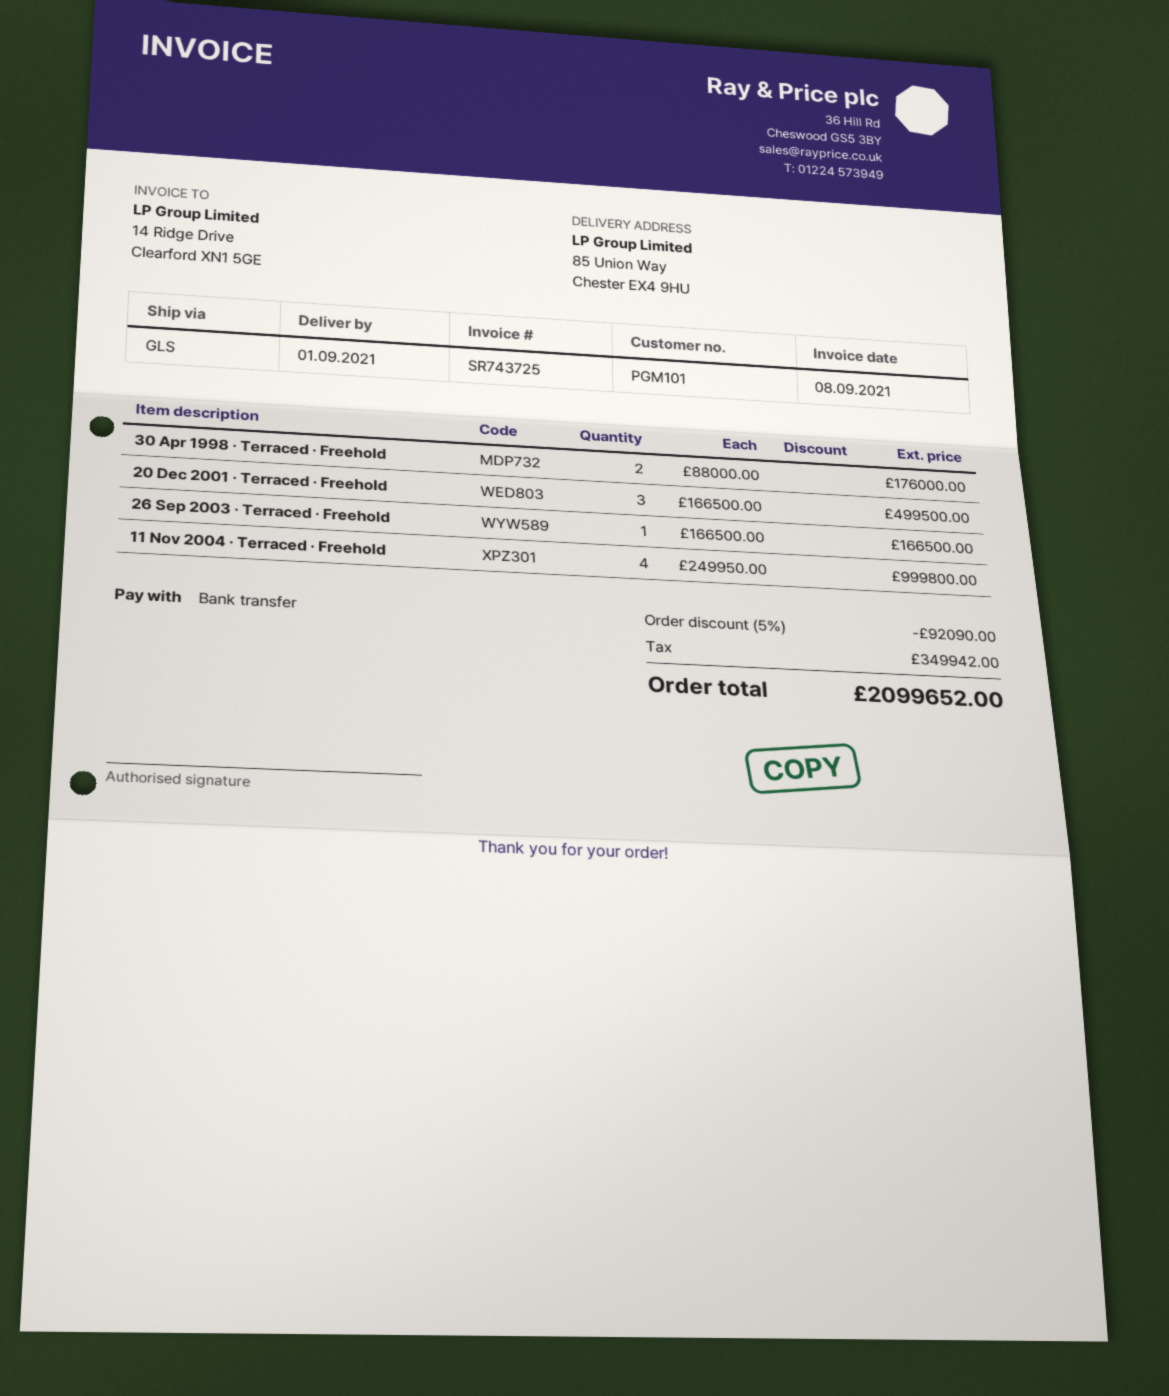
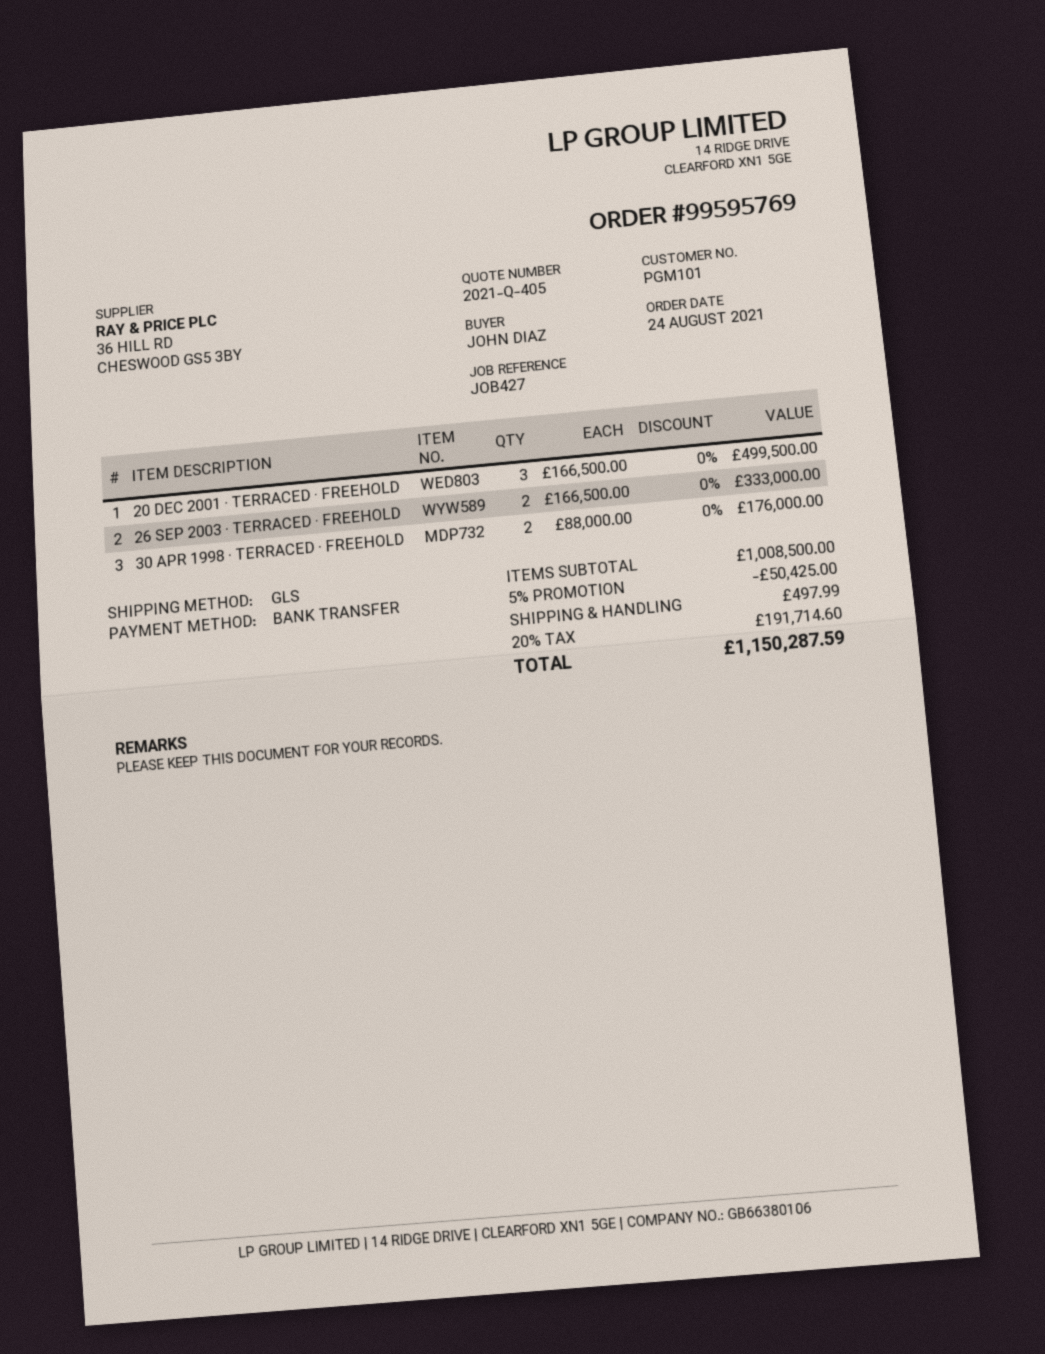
26 Sep 2003 · Terraced · Freehold: 1 x 166500.00 = 166500.00 -> 2 x 166500.00 = 333000.00
11 Nov 2004 · Terraced · Freehold: 4 x 249950.00 = 999800.00 -> none
discount: 5% = 92090.00 -> 5% = 50425.00
shipping: none -> 497.99
tax: 349942.00 -> 191714.60
total: 2099652.00 -> 1150287.59

